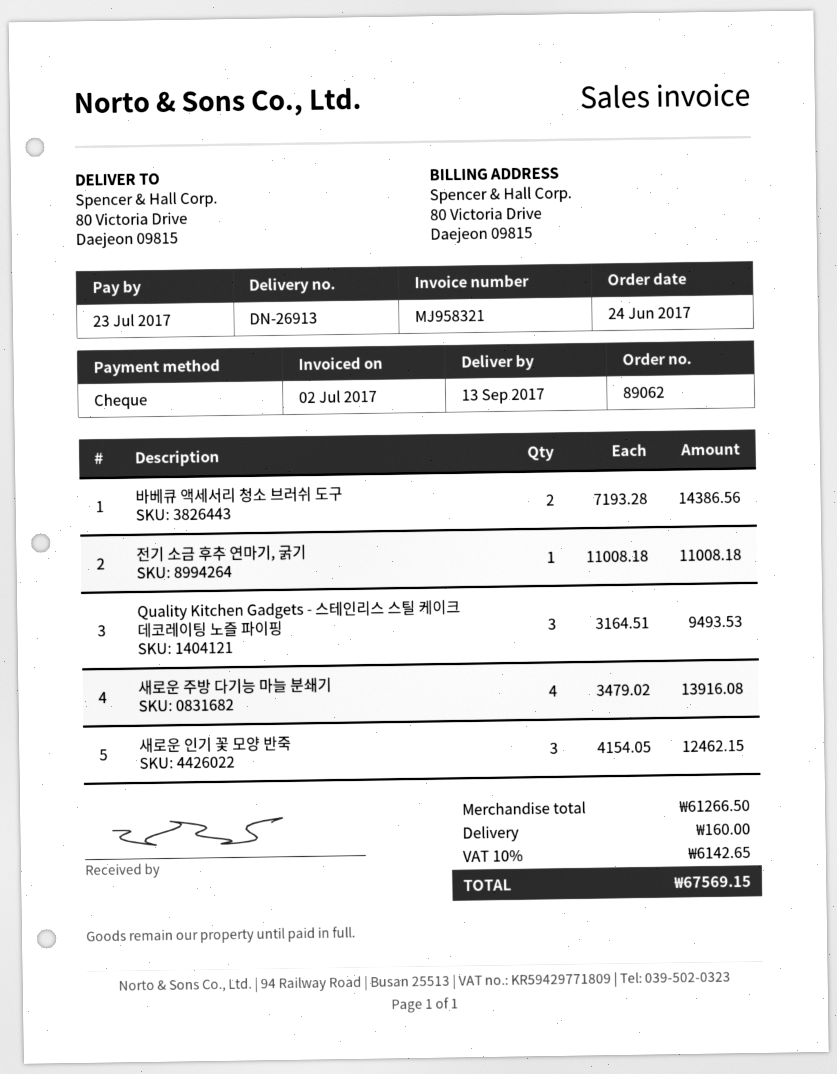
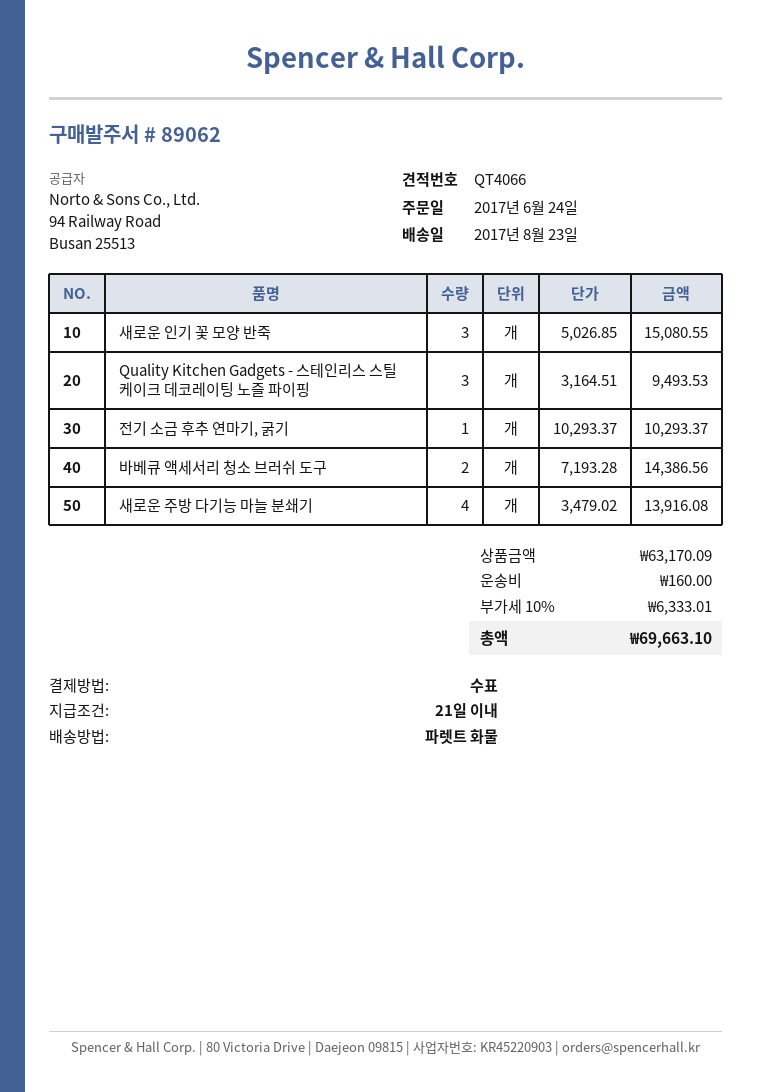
delivery date: 2017-09-13 -> 2017-08-23
전기 소금 후추 연마기, 굵기: 1 x 11008.18 = 11008.18 -> 1 x 10293.37 = 10293.37
새로운 인기 꽃 모양 반죽: 3 x 4154.05 = 12462.15 -> 3 x 5026.85 = 15080.55
subtotal: 61266.50 -> 63170.09
tax: 10% = 6142.65 -> 10% = 6333.01
total: 67569.15 -> 69663.10

